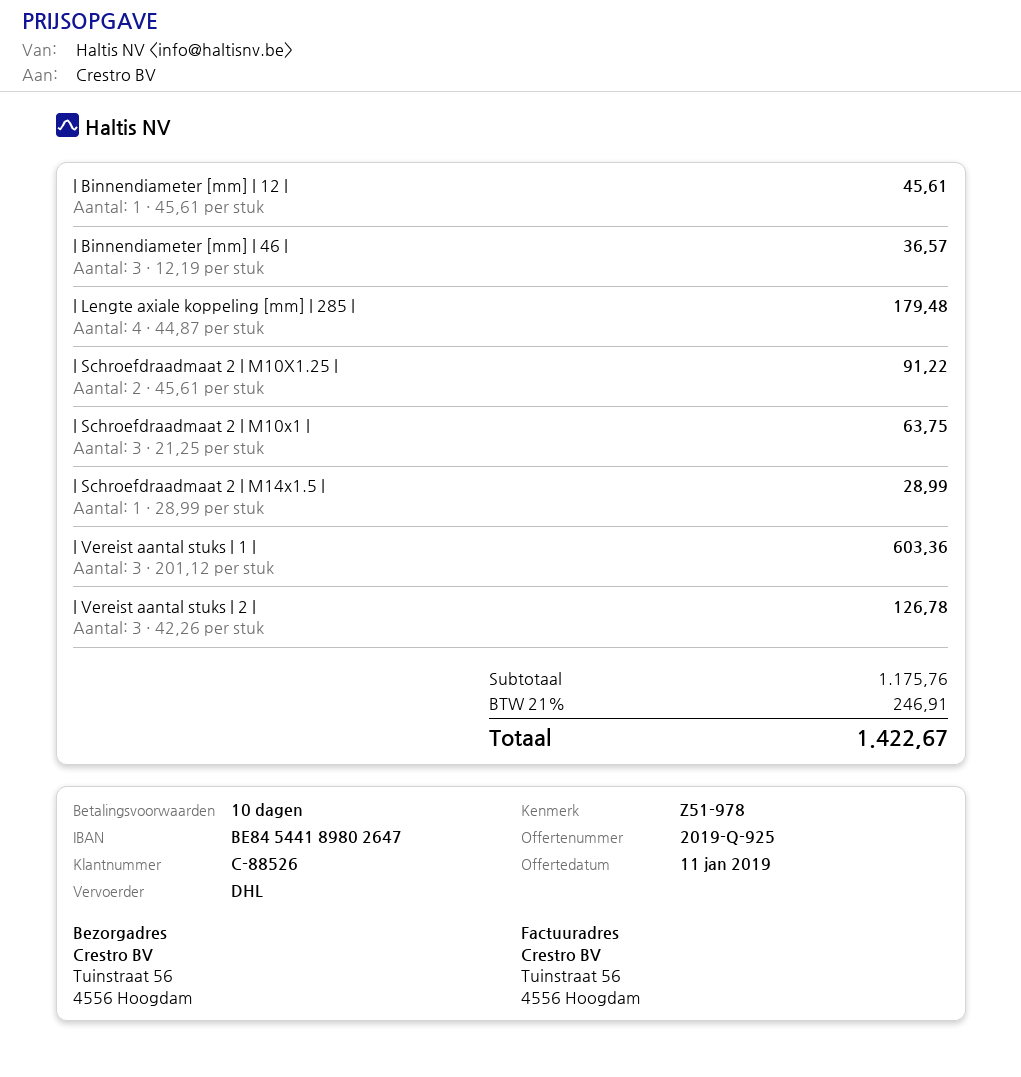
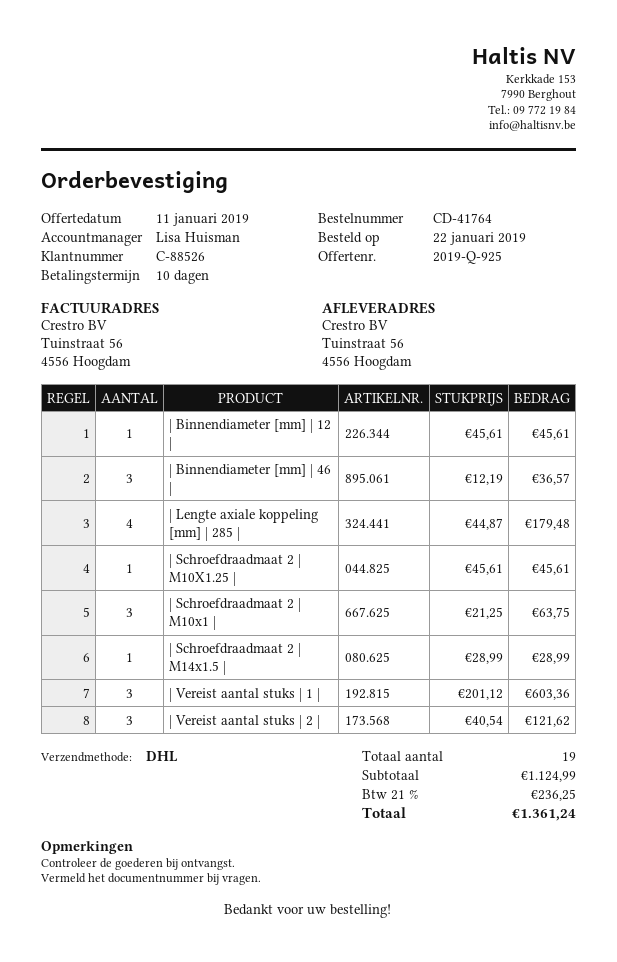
| Schroefdraadmaat 2 | M10X1.25 |: 2 x 45.61 = 91.22 -> 1 x 45.61 = 45.61
| Vereist aantal stuks | 2 |: 3 x 42.26 = 126.78 -> 3 x 40.54 = 121.62
subtotal: 1175.76 -> 1124.99
tax: 21% = 246.91 -> 21% = 236.25
total: 1422.67 -> 1361.24

